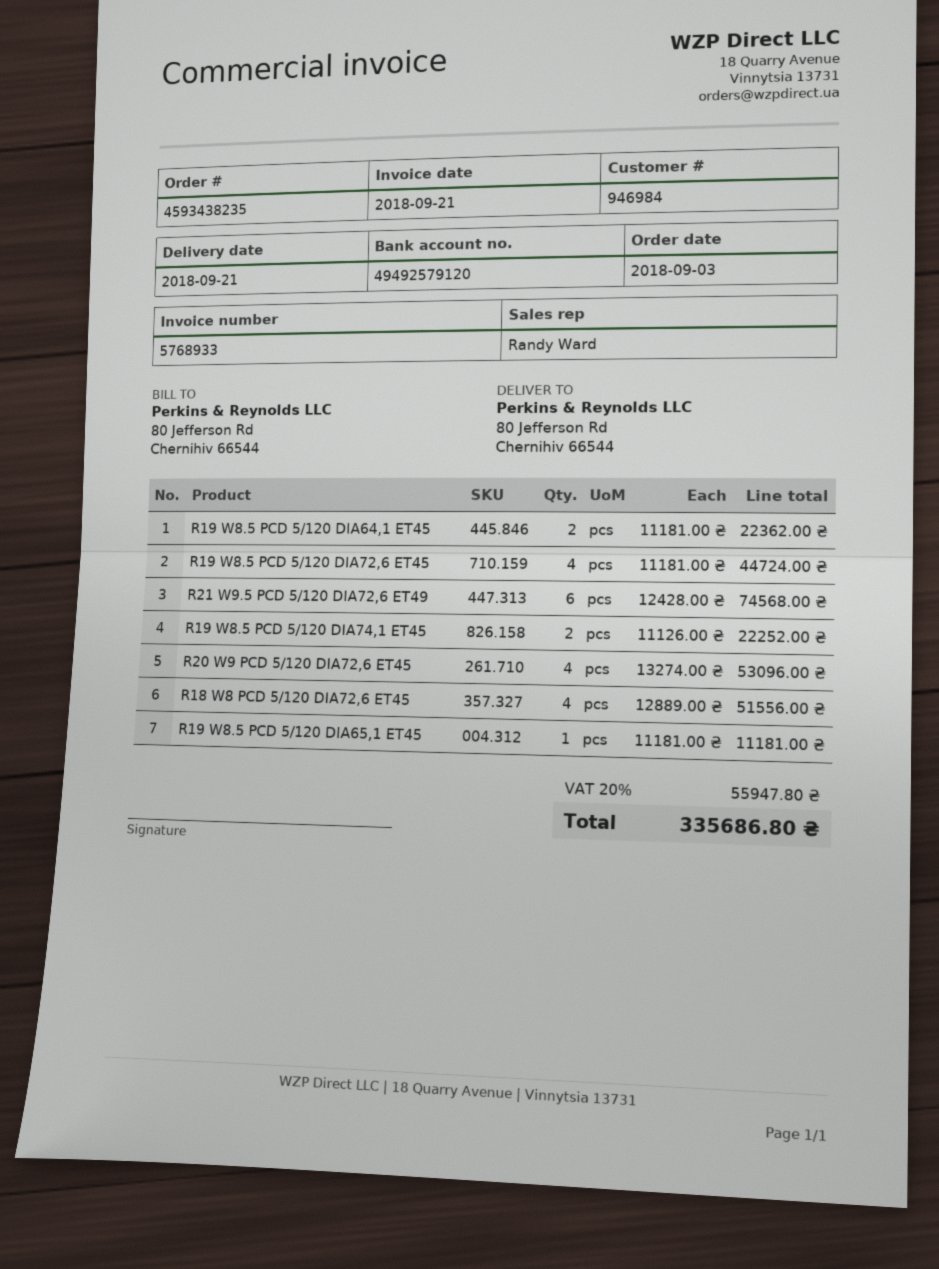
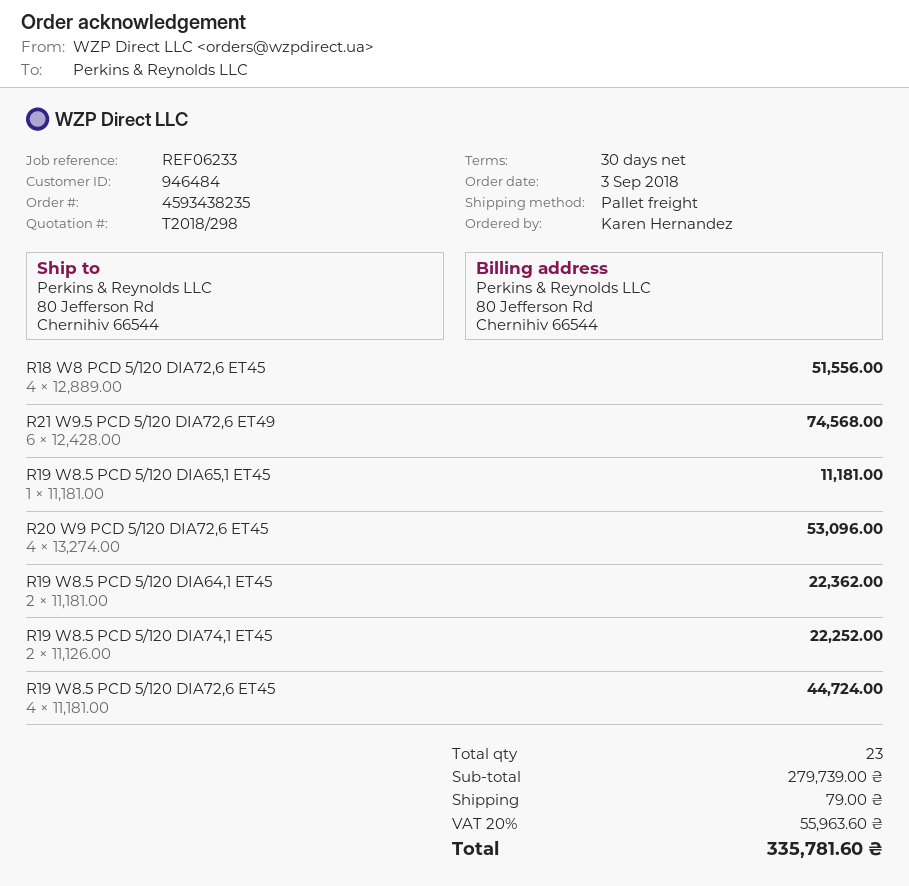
customer number: 946984 -> 946484
shipping: none -> 79.00
tax: 20% = 55947.80 -> 20% = 55963.60
total: 335686.80 -> 335781.60

